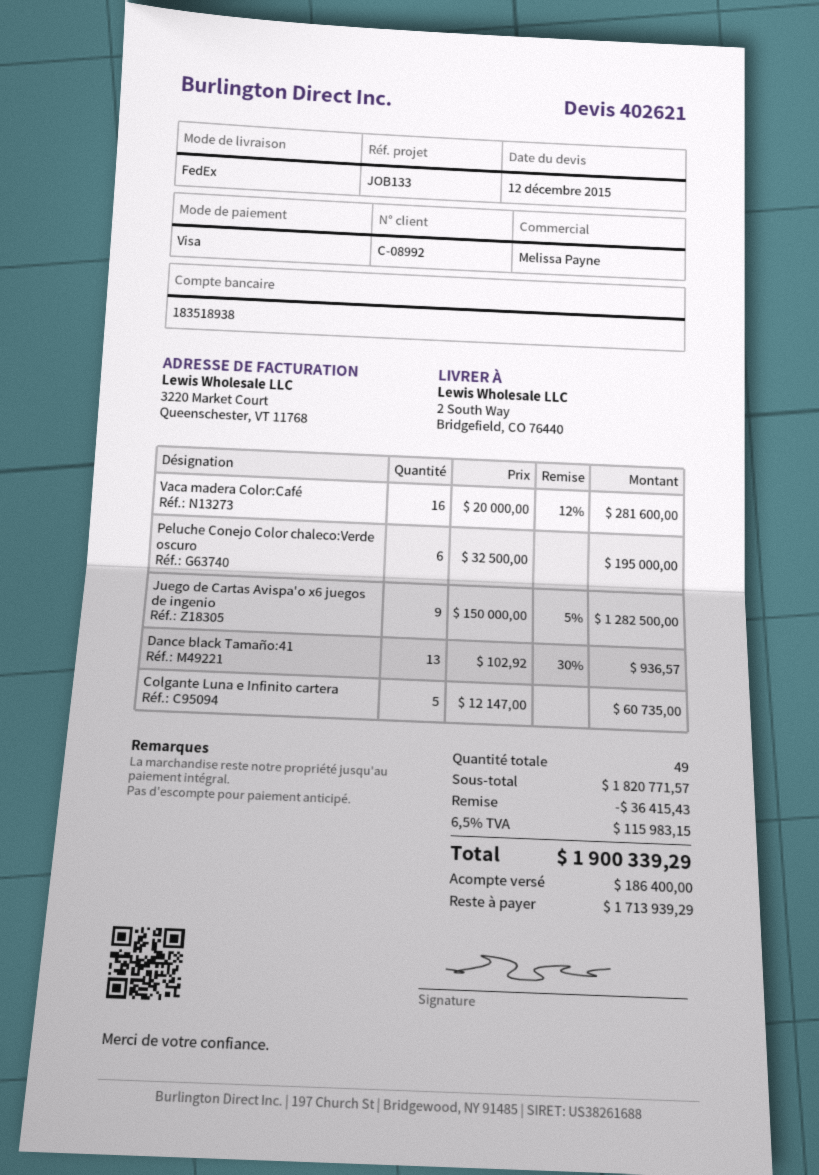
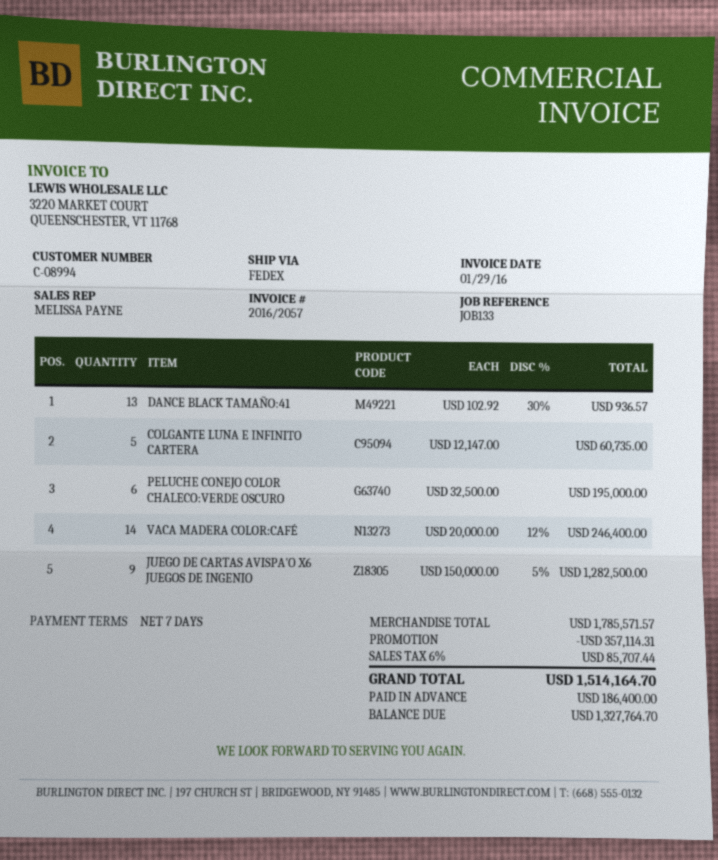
customer number: C-08992 -> C-08994
Vaca madera Color:Café: 16 x 20000.00 - 12% = 281600.00 -> 14 x 20000.00 - 12% = 246400.00
subtotal: 1820771.57 -> 1785571.57
discount: 36415.43 -> 357114.31
tax: 6.5% = 115983.15 -> 6% = 85707.44
total: 1900339.29 -> 1514164.70
balance: 1713939.29 -> 1327764.70

